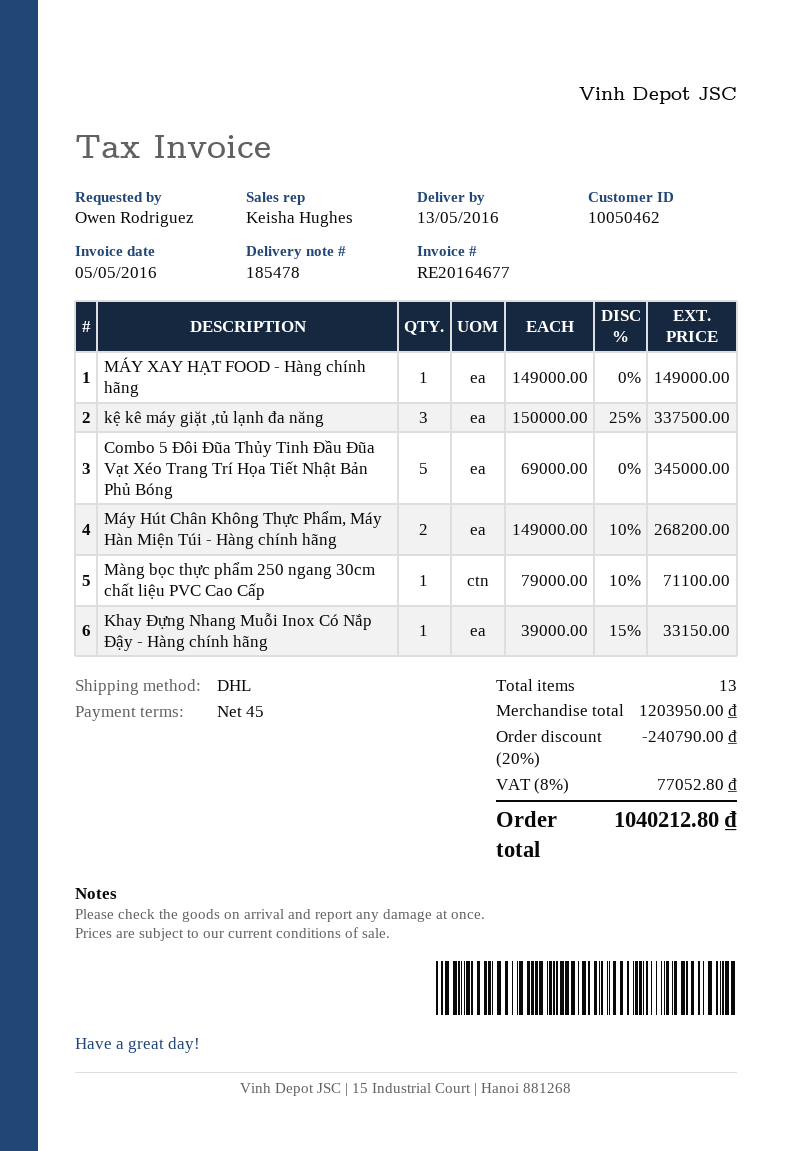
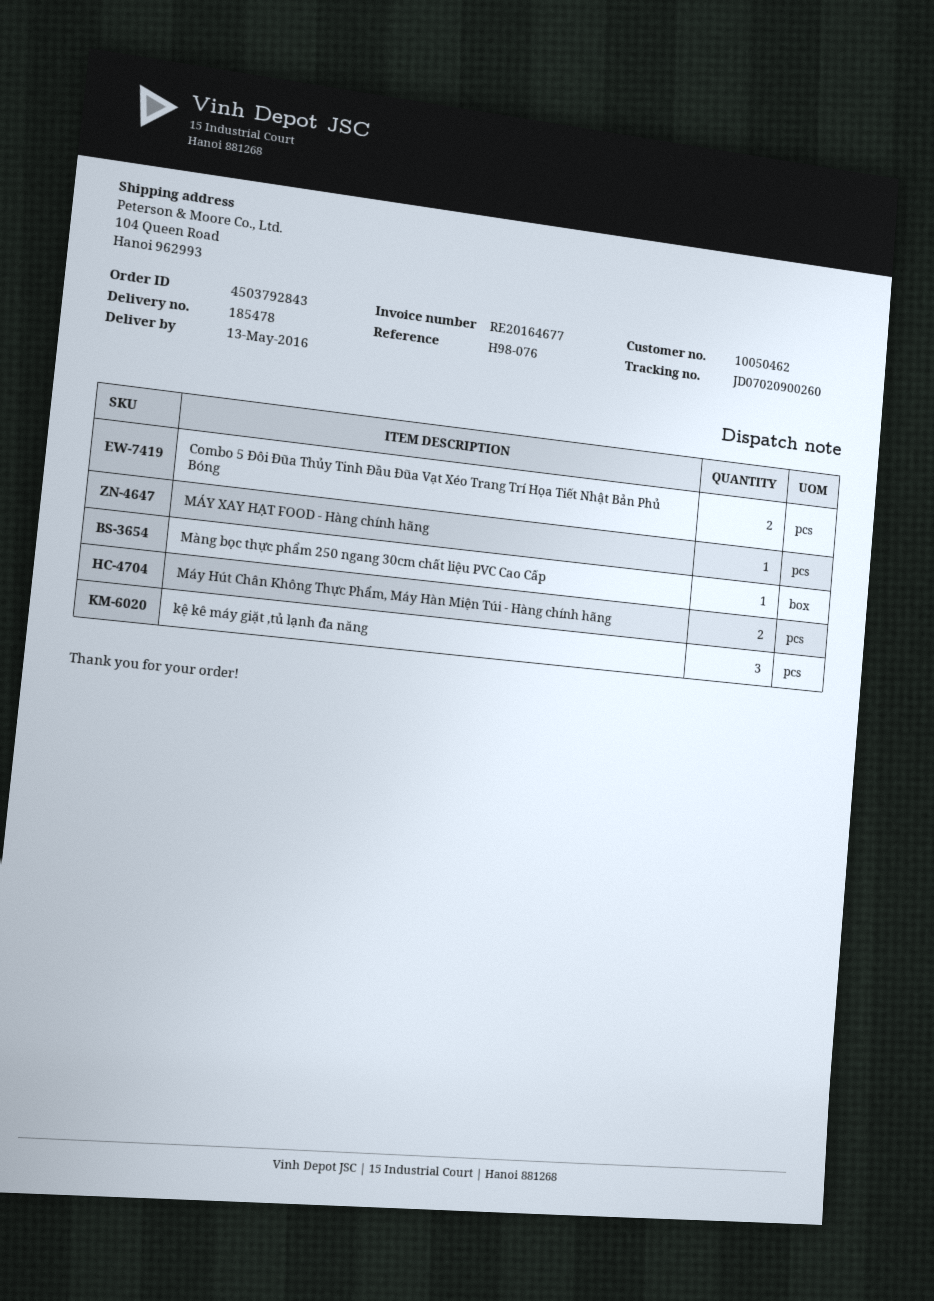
Combo 5 Đôi Đũa Thủy Tinh Đầu Đũa Vạt Xéo Trang Trí Họa Tiết Nhật Bản Phủ Bóng: 5 -> 2
Khay Đựng Nhang Muỗi Inox Có Nắp Đậy - Hàng chính hãng: 1 -> none

